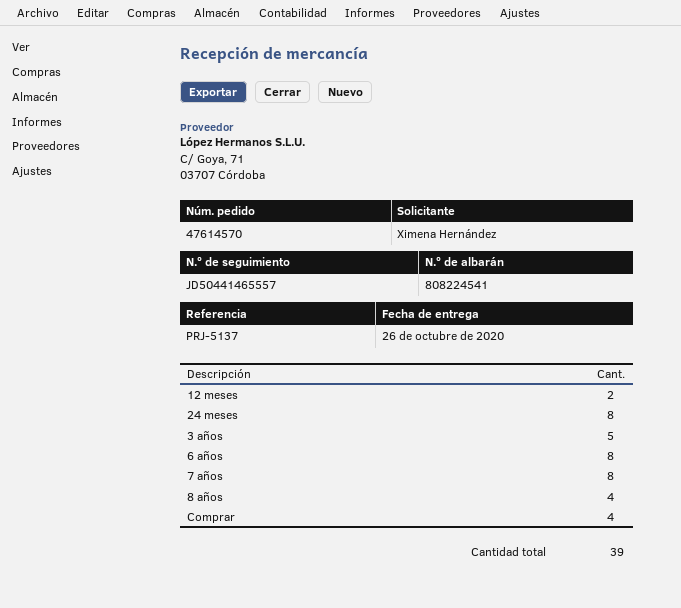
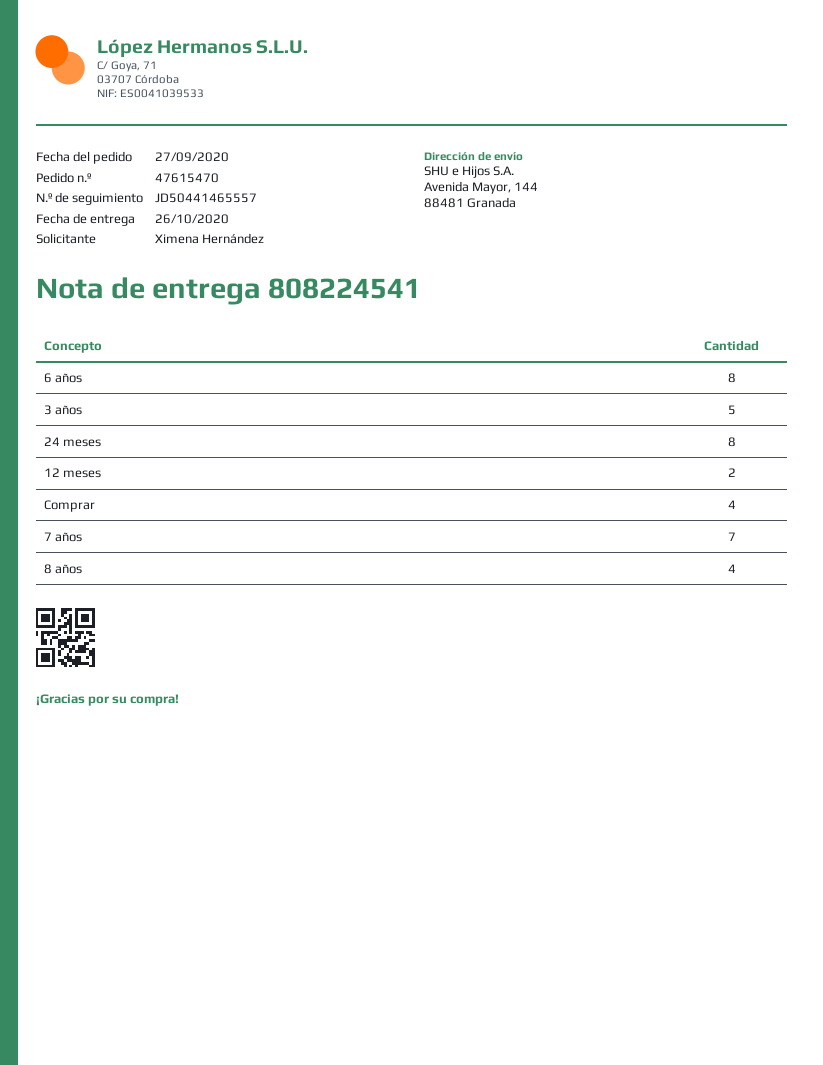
order number: 47614570 -> 47615470
7 años: 8 -> 7

